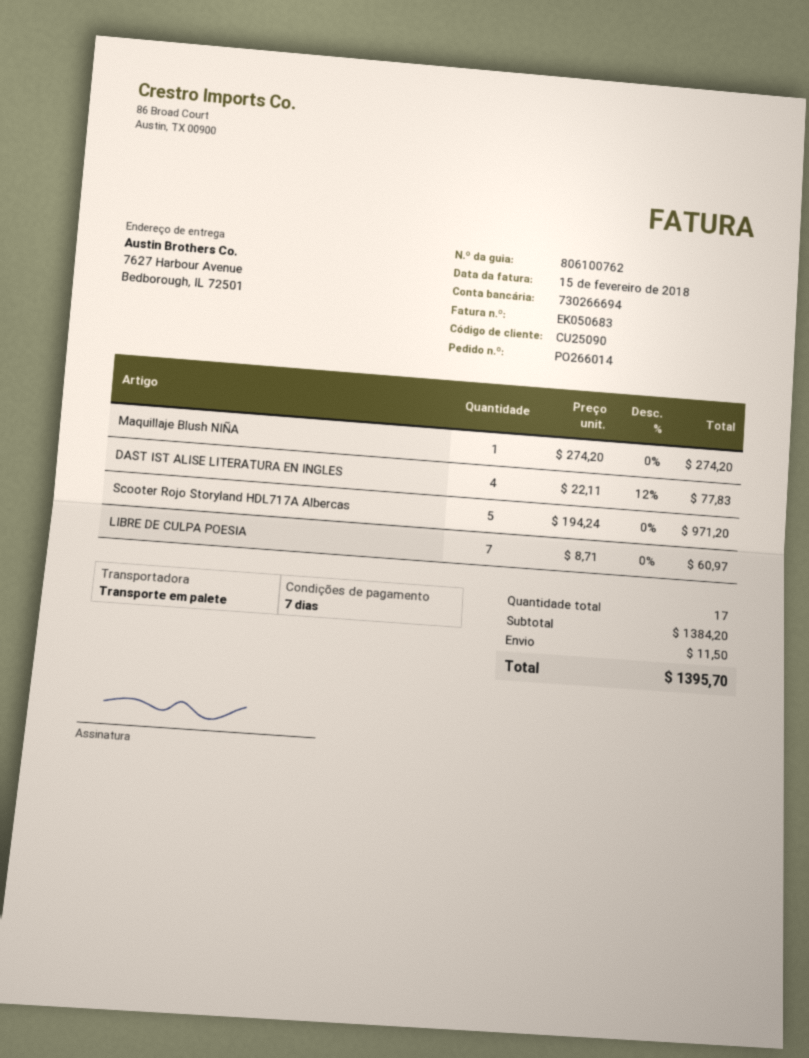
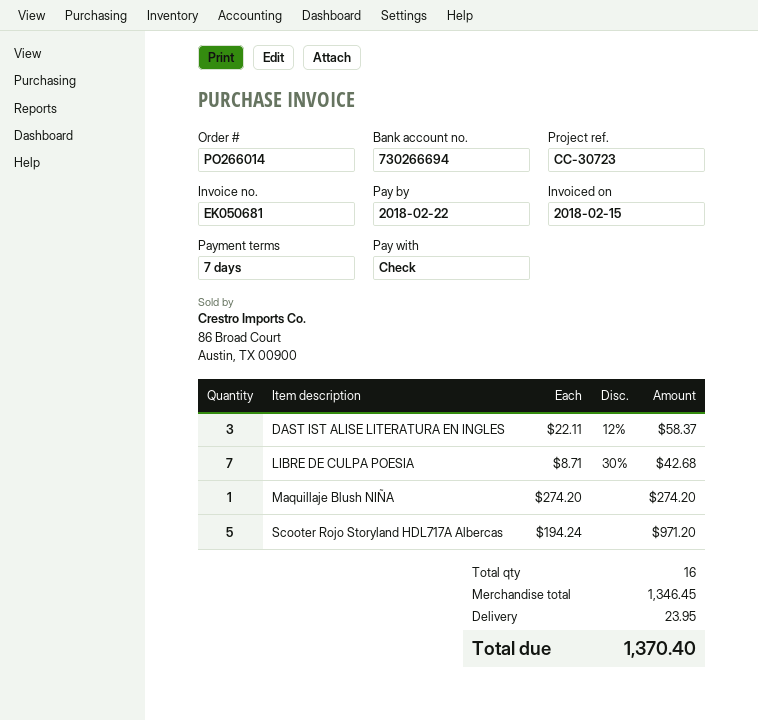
invoice number: EK050683 -> EK050681
DAST IST ALISE LITERATURA EN INGLES: 4 x 22.11 - 12% = 77.83 -> 3 x 22.11 - 12% = 58.37
LIBRE DE CULPA POESIA: 7 x 8.71 = 60.97 -> 7 x 8.71 - 30% = 42.68
total quantity: 17 -> 16
subtotal: 1384.20 -> 1346.45
shipping: 11.50 -> 23.95
total: 1395.70 -> 1370.40

